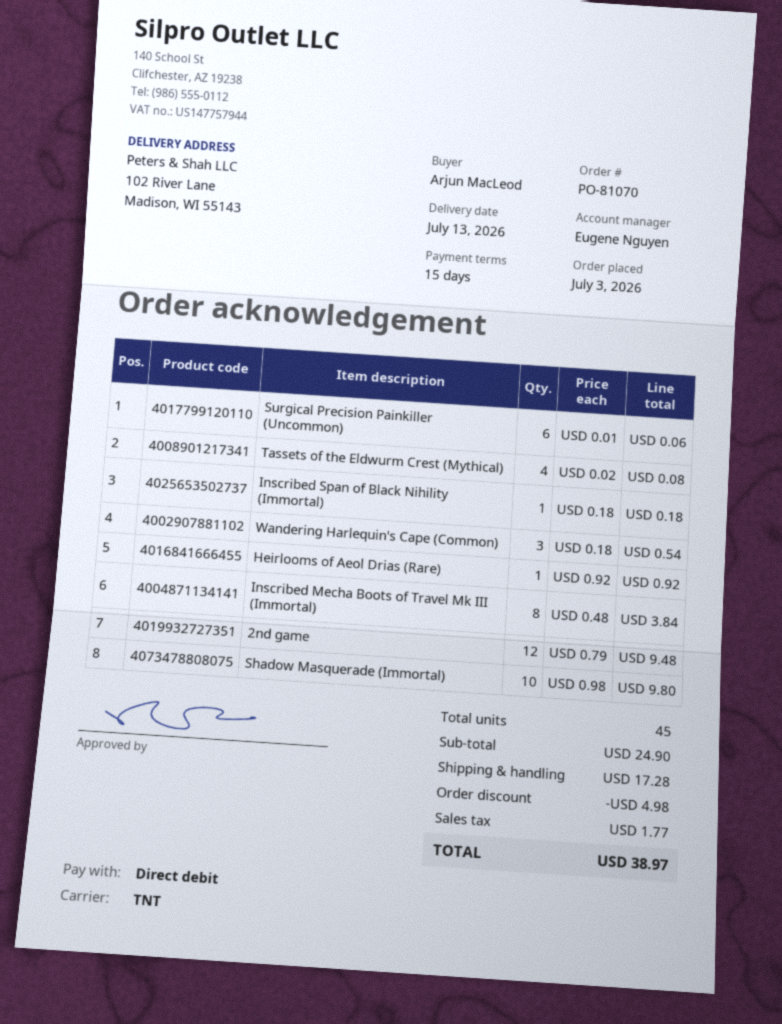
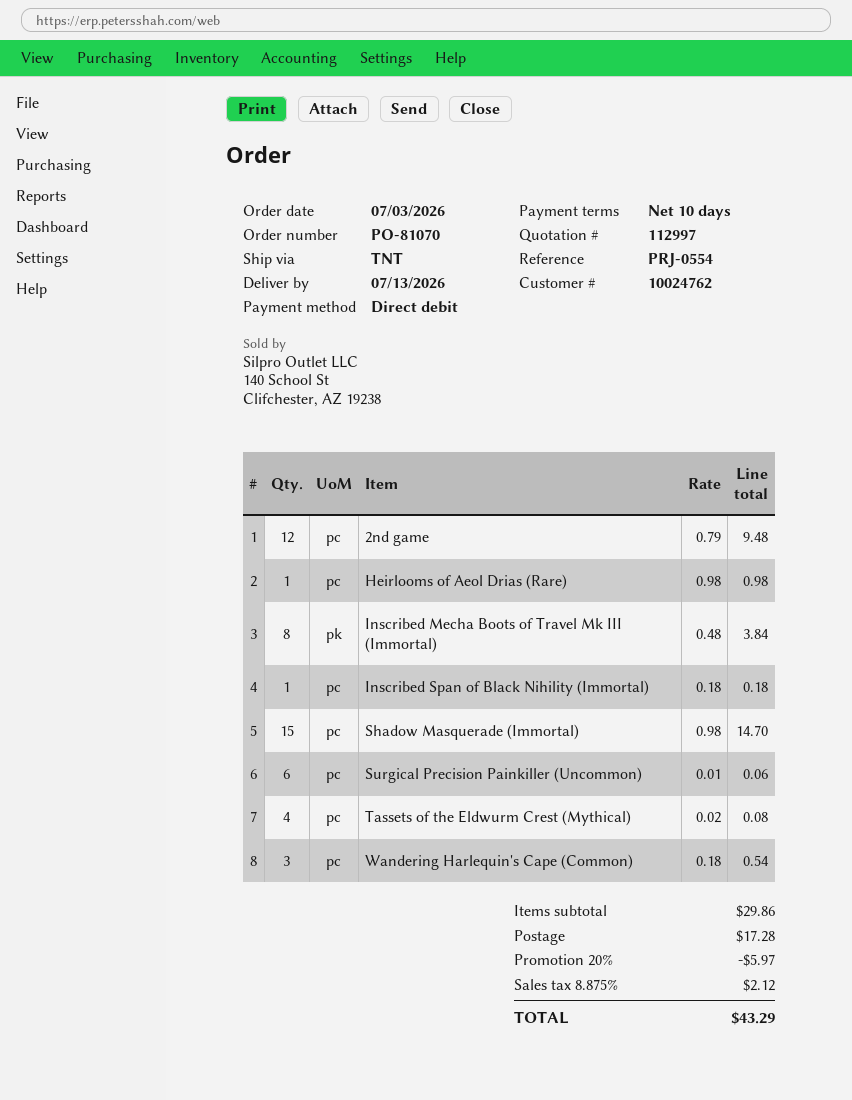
payment terms: 15 days -> 10 days
Heirlooms of Aeol Drias (Rare): 1 x 0.92 = 0.92 -> 1 x 0.98 = 0.98
Shadow Masquerade (Immortal): 10 x 0.98 = 9.80 -> 15 x 0.98 = 14.70
subtotal: 24.90 -> 29.86
discount: 4.98 -> 5.97
tax: 1.77 -> 2.12
total: 38.97 -> 43.29

